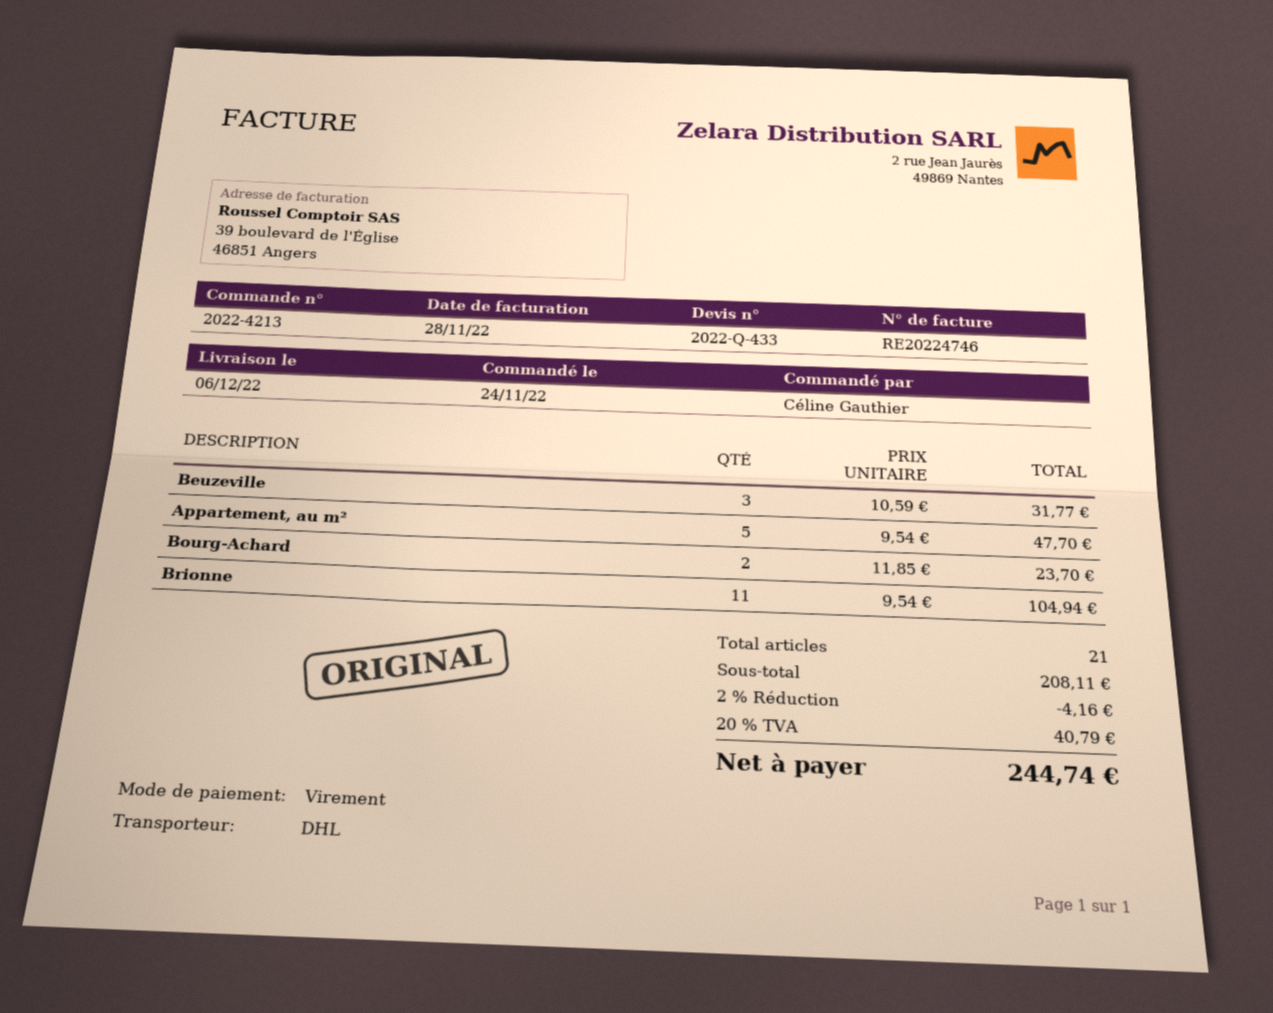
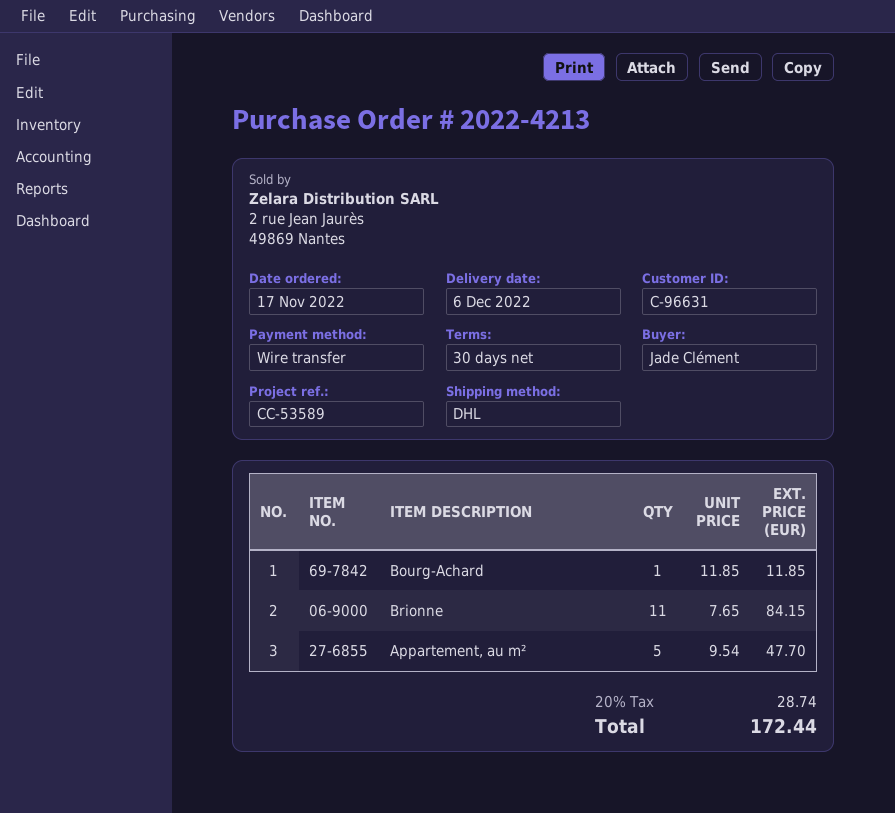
order date: 2022-11-24 -> 2022-11-17
ordered by: Céline Gauthier -> Jade Clément
Beuzeville: 3 x 10.59 = 31.77 -> none
Bourg-Achard: 2 x 11.85 = 23.70 -> 1 x 11.85 = 11.85
Brionne: 11 x 9.54 = 104.94 -> 11 x 7.65 = 84.15
discount: 2% = 4.16 -> none
tax: 20% = 40.79 -> 20% = 28.74
total: 244.74 -> 172.44

